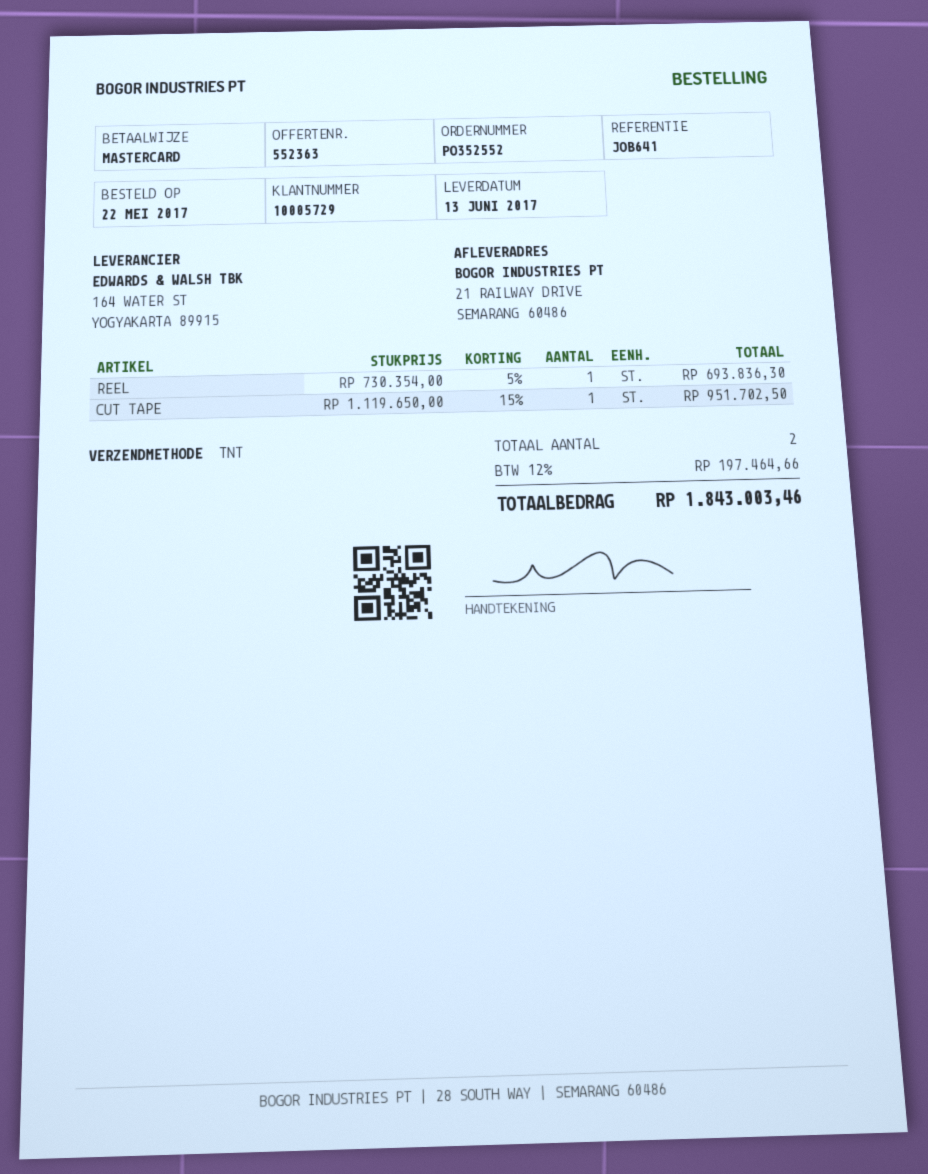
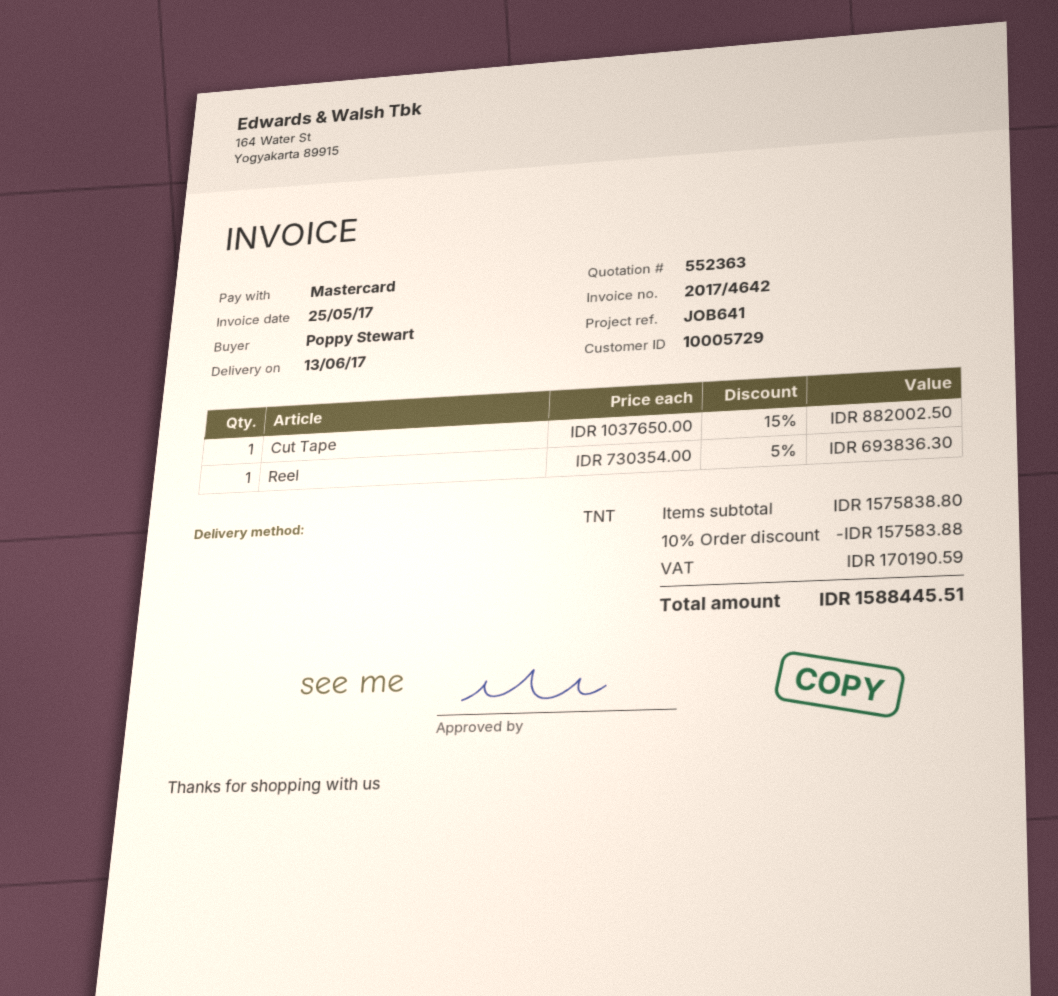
CUT TAPE: 1 x 1119650.00 - 15% = 951702.50 -> 1 x 1037650.00 - 15% = 882002.50
discount: none -> 10% = 157583.88
tax: 197464.66 -> 170190.59
total: 1843003.46 -> 1588445.51

